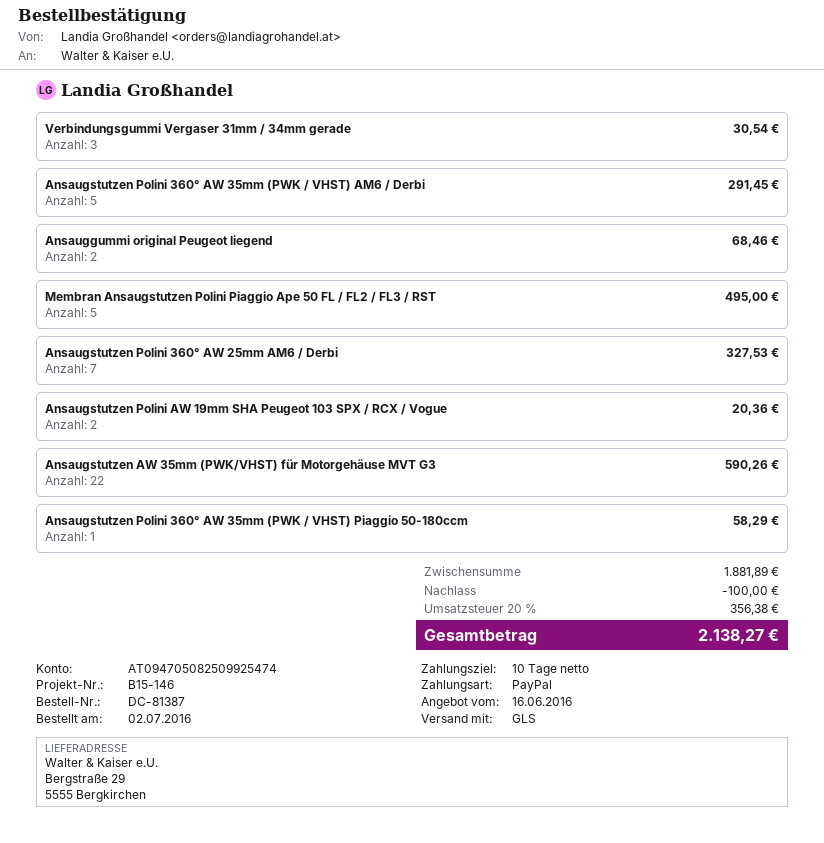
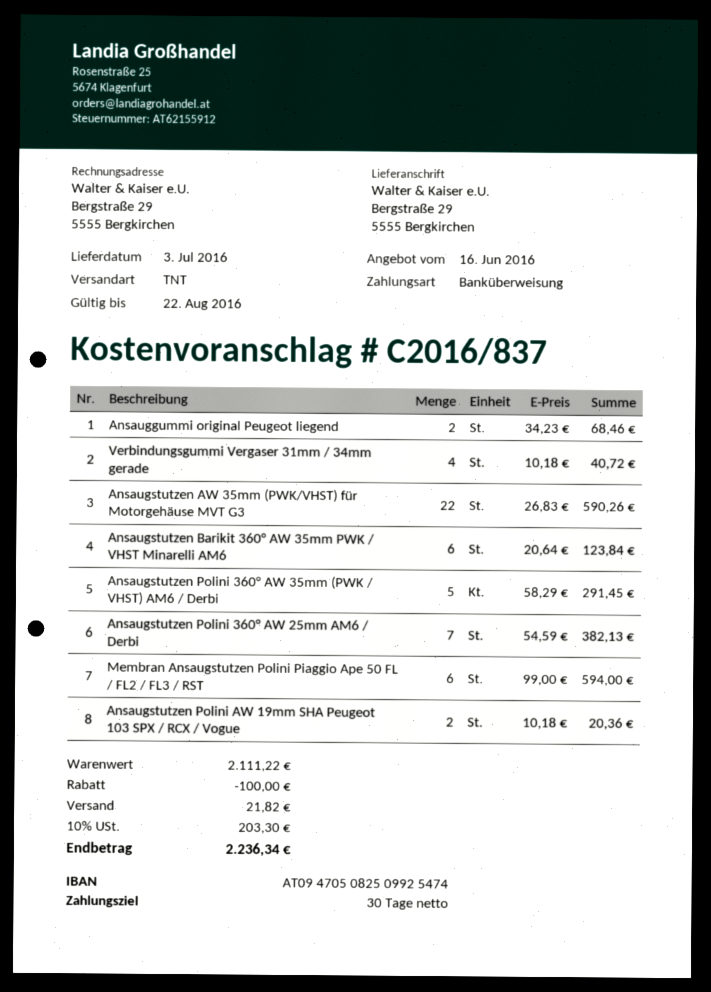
payment terms: 10 days -> 30 days
payment method: PayPal -> bank transfer
shipping method: GLS -> TNT
Verbindungsgummi Vergaser 31mm / 34mm gerade: 3 for 30.54 -> 4 for 40.72
Membran Ansaugstutzen Polini Piaggio Ape 50 FL / FL2 / FL3 / RST: 5 for 495.00 -> 6 for 594.00
Ansaugstutzen Polini 360° AW 25mm AM6 / Derbi: 7 for 327.53 -> 7 for 382.13
Ansaugstutzen Polini 360° AW 35mm (PWK / VHST) Piaggio 50-180ccm: 1 for 58.29 -> none
Ansaugstutzen Barikit 360° AW 35mm PWK / VHST Minarelli AM6: none -> 6 for 123.84
subtotal: 1881.89 -> 2111.22
shipping: none -> 21.82
tax: 20% = 356.38 -> 10% = 203.30
total: 2138.27 -> 2236.34

